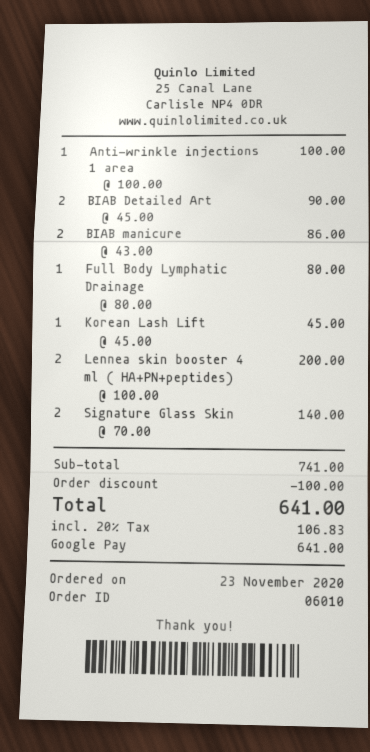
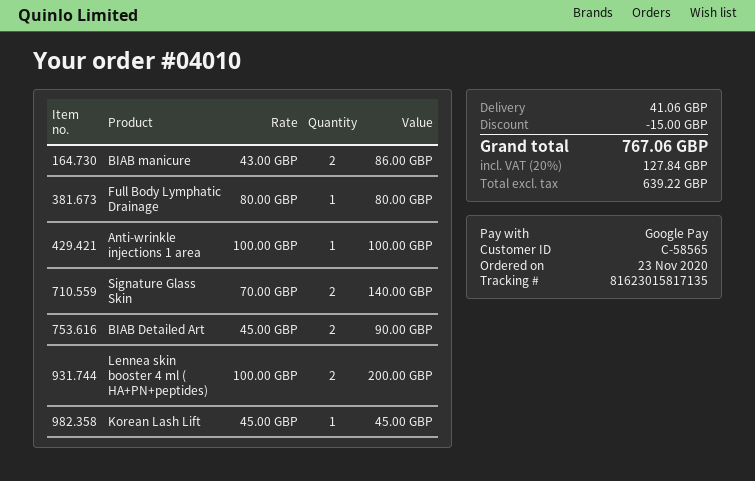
order number: 06010 -> 04010
discount: 100.00 -> 15.00
shipping: none -> 41.06
tax: 20% = 106.83 -> 20% = 127.84
total: 641.00 -> 767.06

